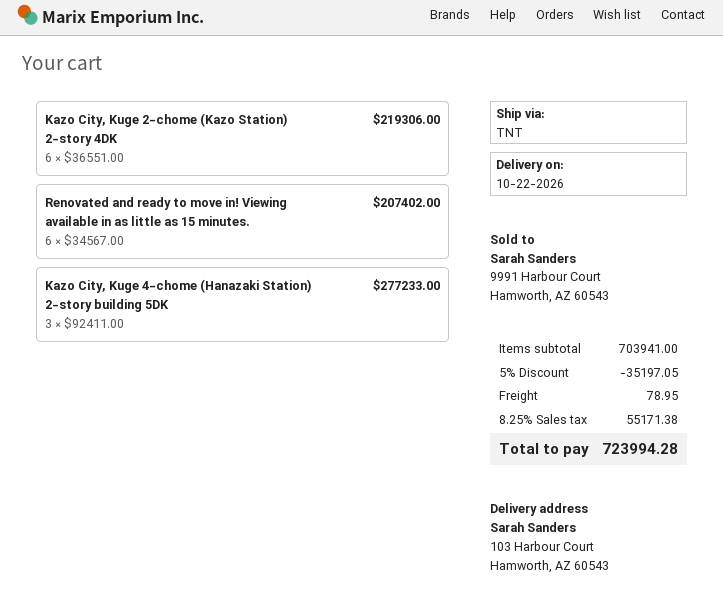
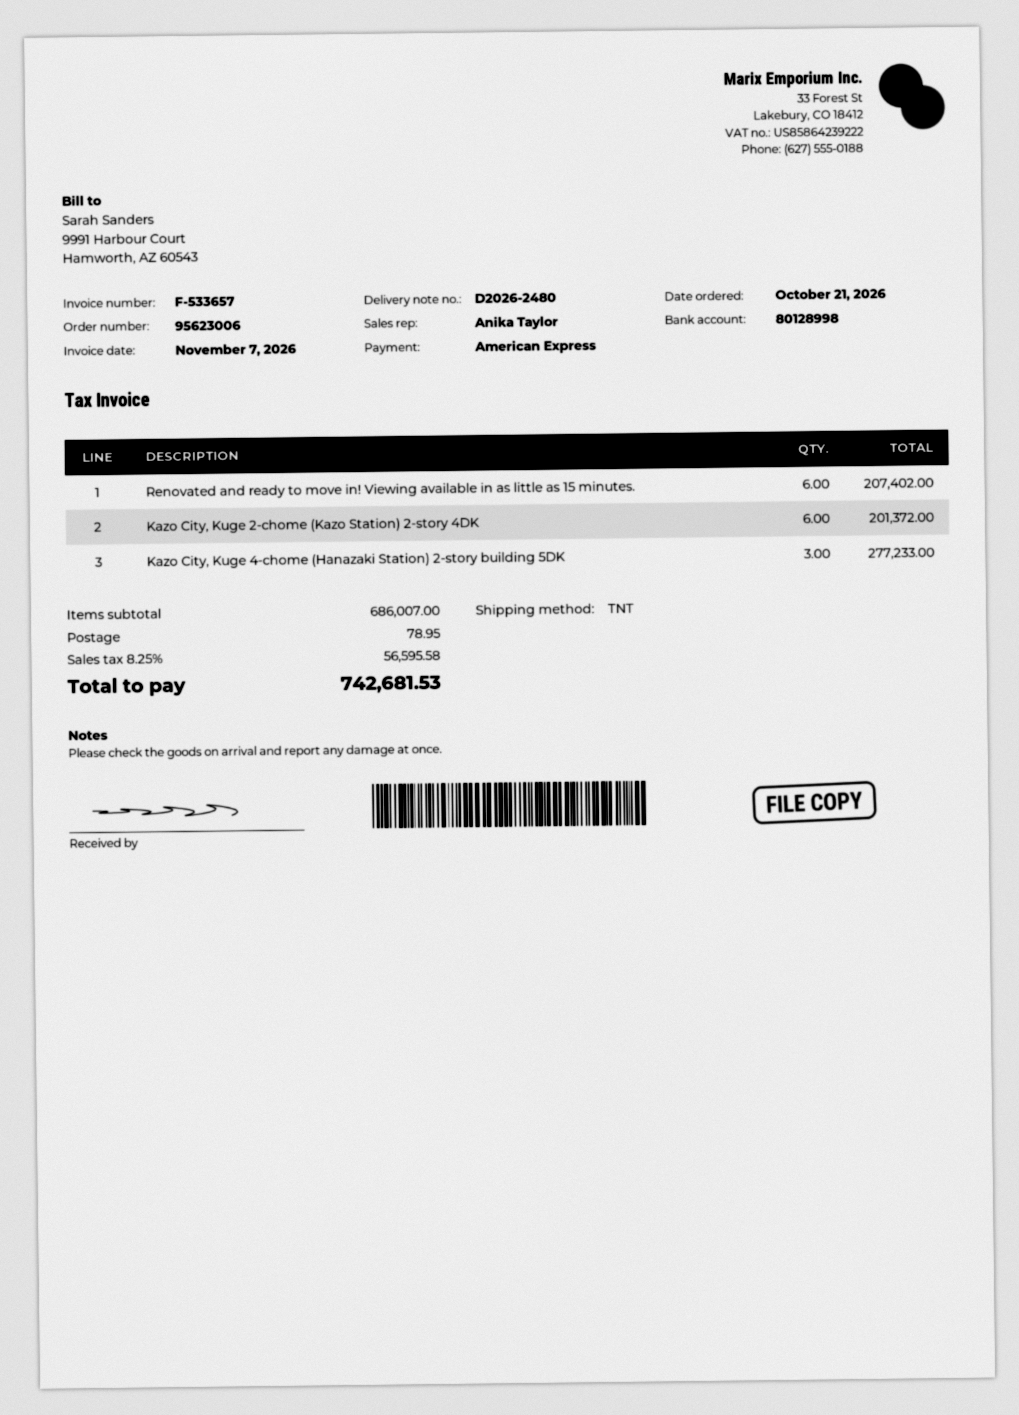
Kazo City, Kuge 2-chome (Kazo Station) 2-story 4DK: 6 for 219306.00 -> 6 for 201372.00
subtotal: 703941.00 -> 686007.00
discount: 5% = 35197.05 -> none
tax: 8.25% = 55171.38 -> 8.25% = 56595.58
total: 723994.28 -> 742681.53

